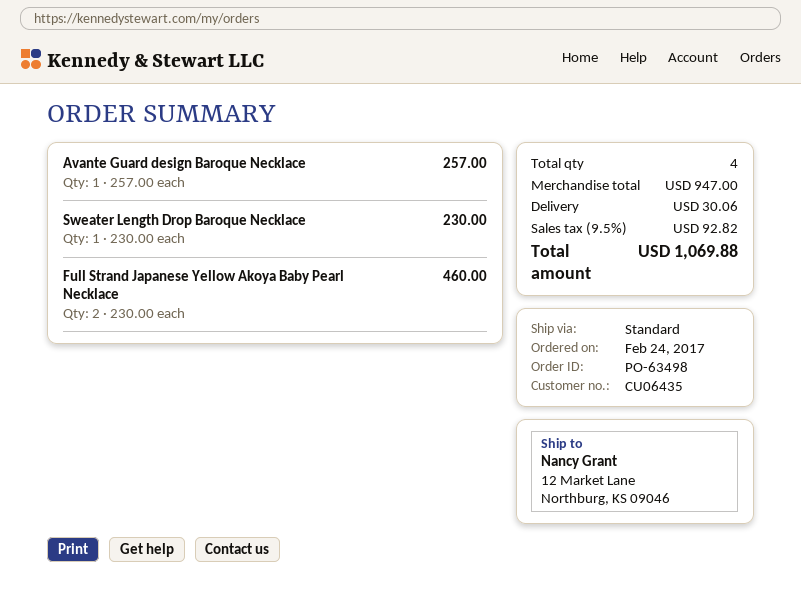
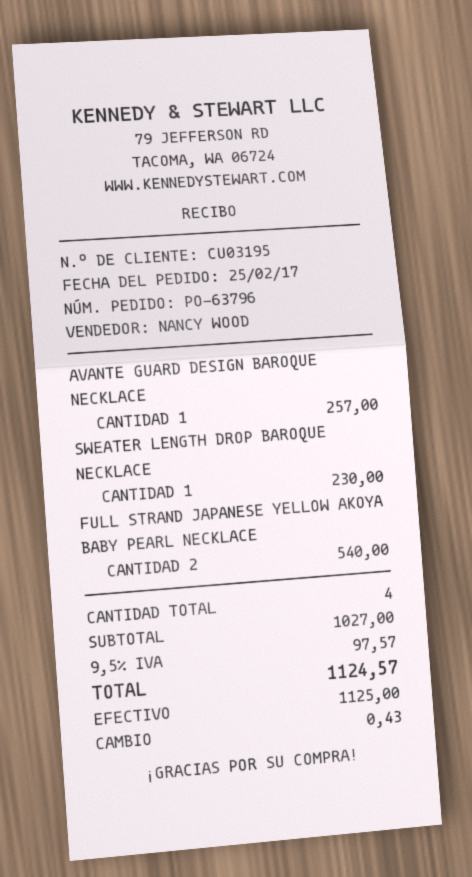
order number: PO-63498 -> PO-63796
order date: 2017-02-24 -> 2017-02-25
customer number: CU06435 -> CU03195
Full Strand Japanese Yellow Akoya Baby Pearl Necklace: 2 for 460.00 -> 2 for 540.00
subtotal: 947.00 -> 1027.00
shipping: 30.06 -> none
tax: 9.5% = 92.82 -> 9.5% = 97.57
total: 1069.88 -> 1124.57

